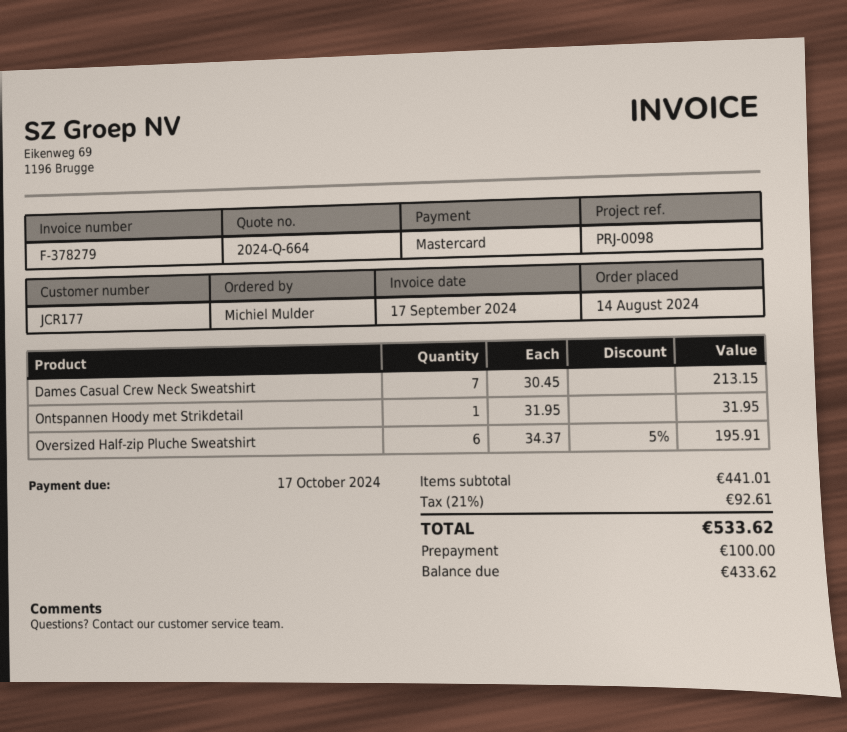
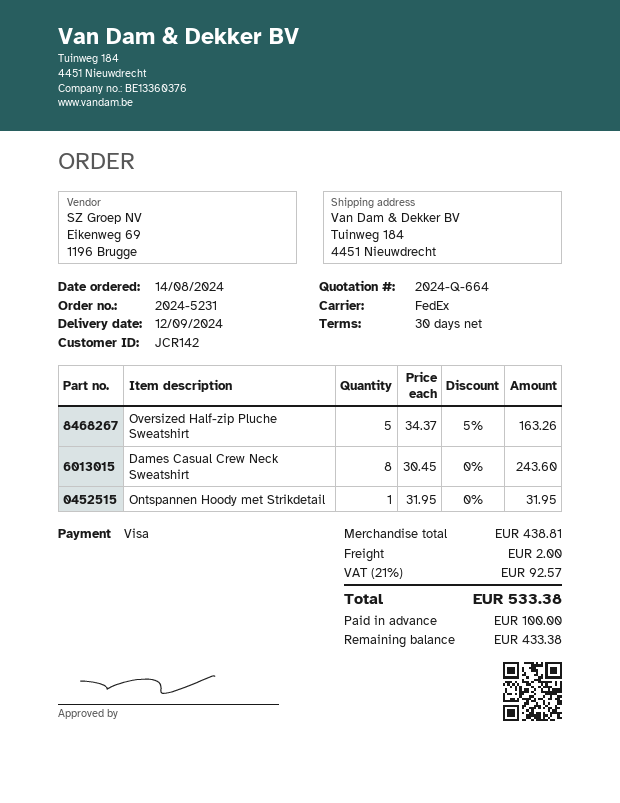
customer number: JCR177 -> JCR142
payment method: Mastercard -> Visa
Dames Casual Crew Neck Sweatshirt: 7 x 30.45 = 213.15 -> 8 x 30.45 = 243.60
Oversized Half-zip Pluche Sweatshirt: 6 x 34.37 - 5% = 195.91 -> 5 x 34.37 - 5% = 163.26
subtotal: 441.01 -> 438.81
shipping: none -> 2.00
tax: 21% = 92.61 -> 21% = 92.57
total: 533.62 -> 533.38
balance: 433.62 -> 433.38

